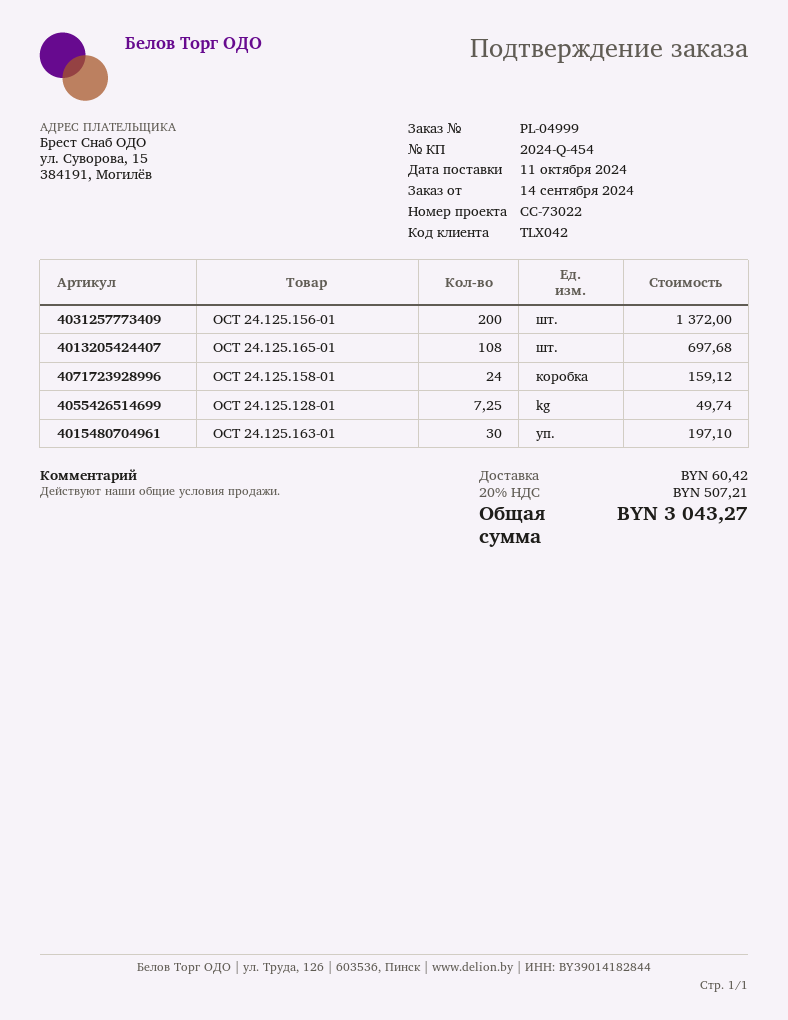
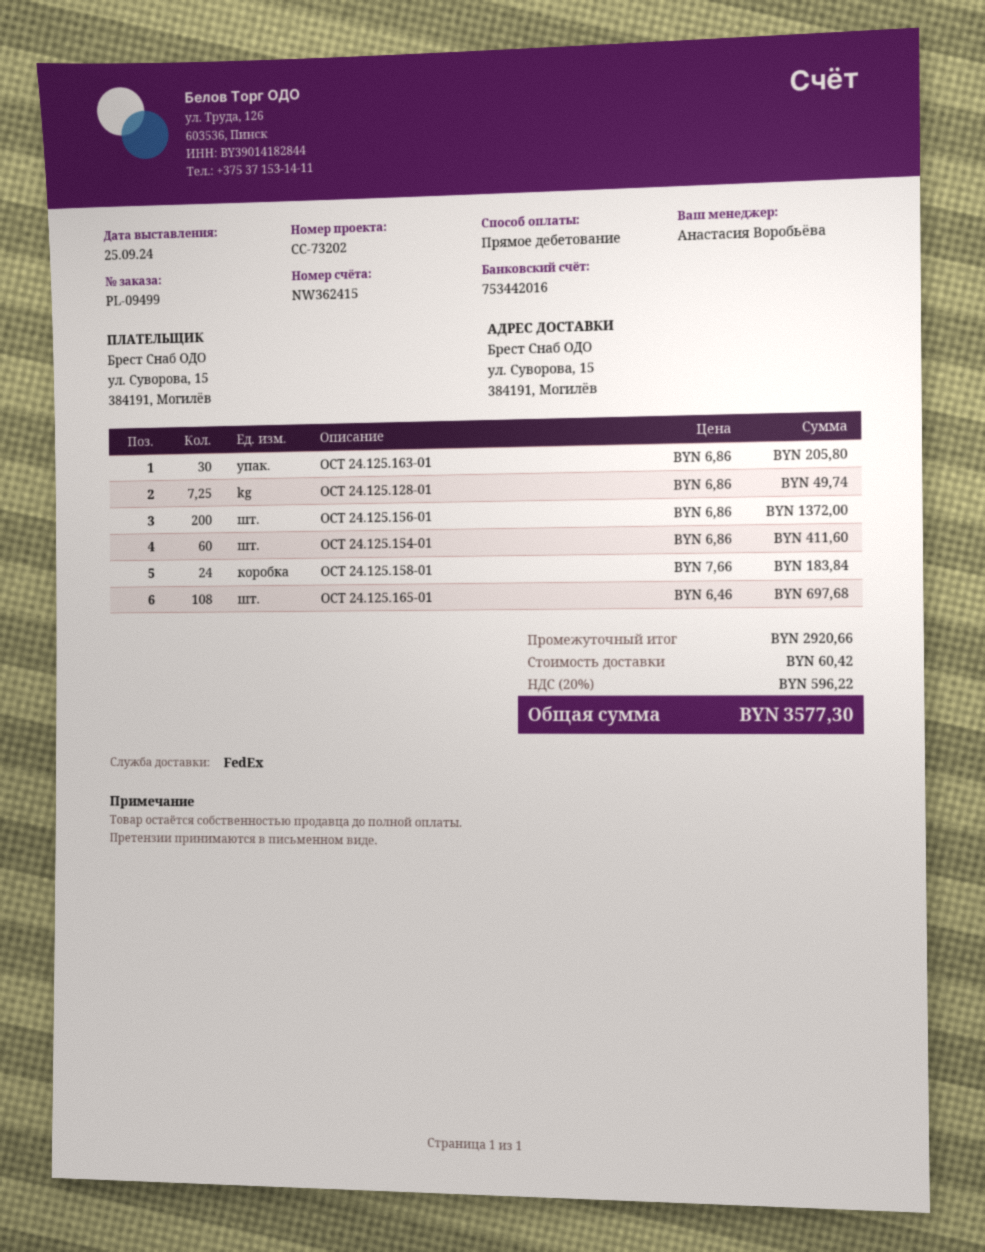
order number: PL-04999 -> PL-09499
reference: CC-73022 -> CC-73202
ОСТ 24.125.158-01: 24 for 159.12 -> 24 for 183.84
ОСТ 24.125.163-01: 30 for 197.10 -> 30 for 205.80
ОСТ 24.125.154-01: none -> 60 for 411.60
tax: 20% = 507.21 -> 20% = 596.22
total: 3043.27 -> 3577.30

